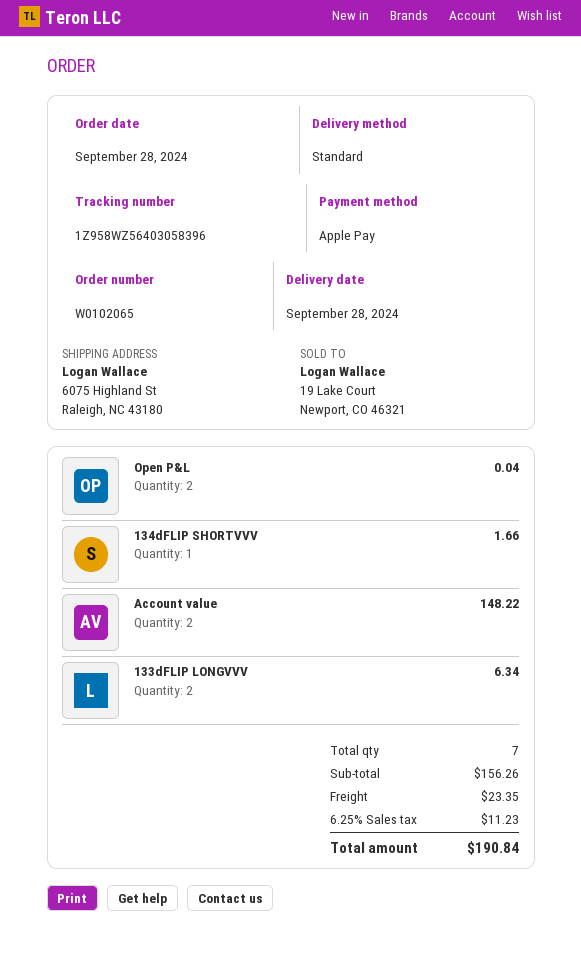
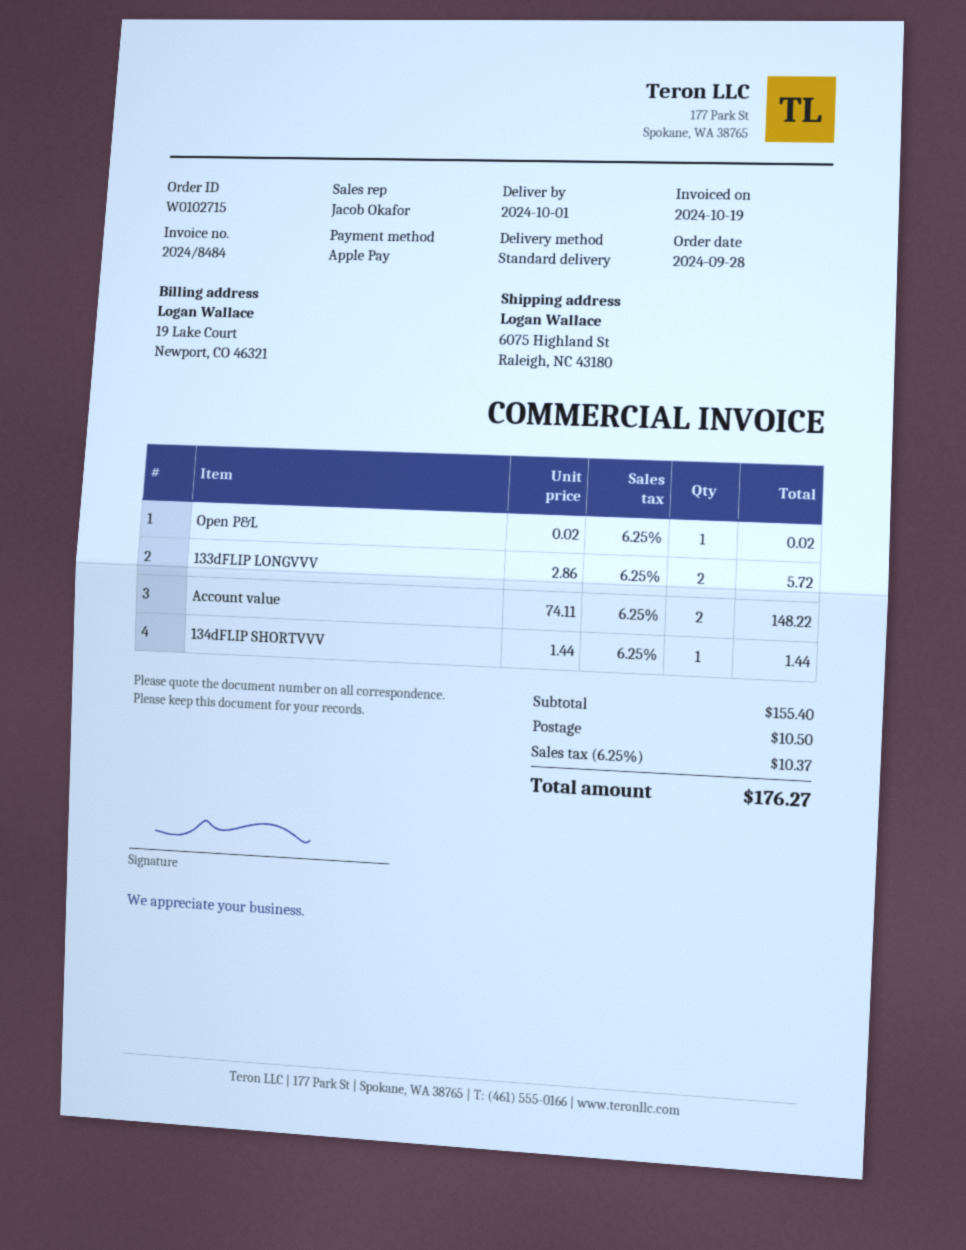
order number: W0102065 -> W0102715
delivery date: 2024-09-28 -> 2024-10-01
Open P&L: 2 for 0.04 -> 1 for 0.02
134dFLIP SHORTVVV: 1 for 1.66 -> 1 for 1.44
133dFLIP LONGVVV: 2 for 6.34 -> 2 for 5.72
subtotal: 156.26 -> 155.40
shipping: 23.35 -> 10.50
tax: 6.25% = 11.23 -> 6.25% = 10.37
total: 190.84 -> 176.27

